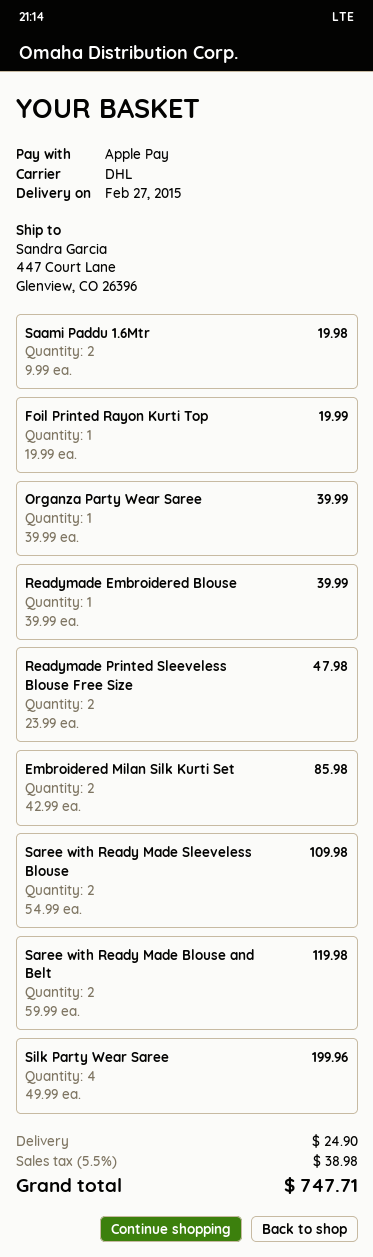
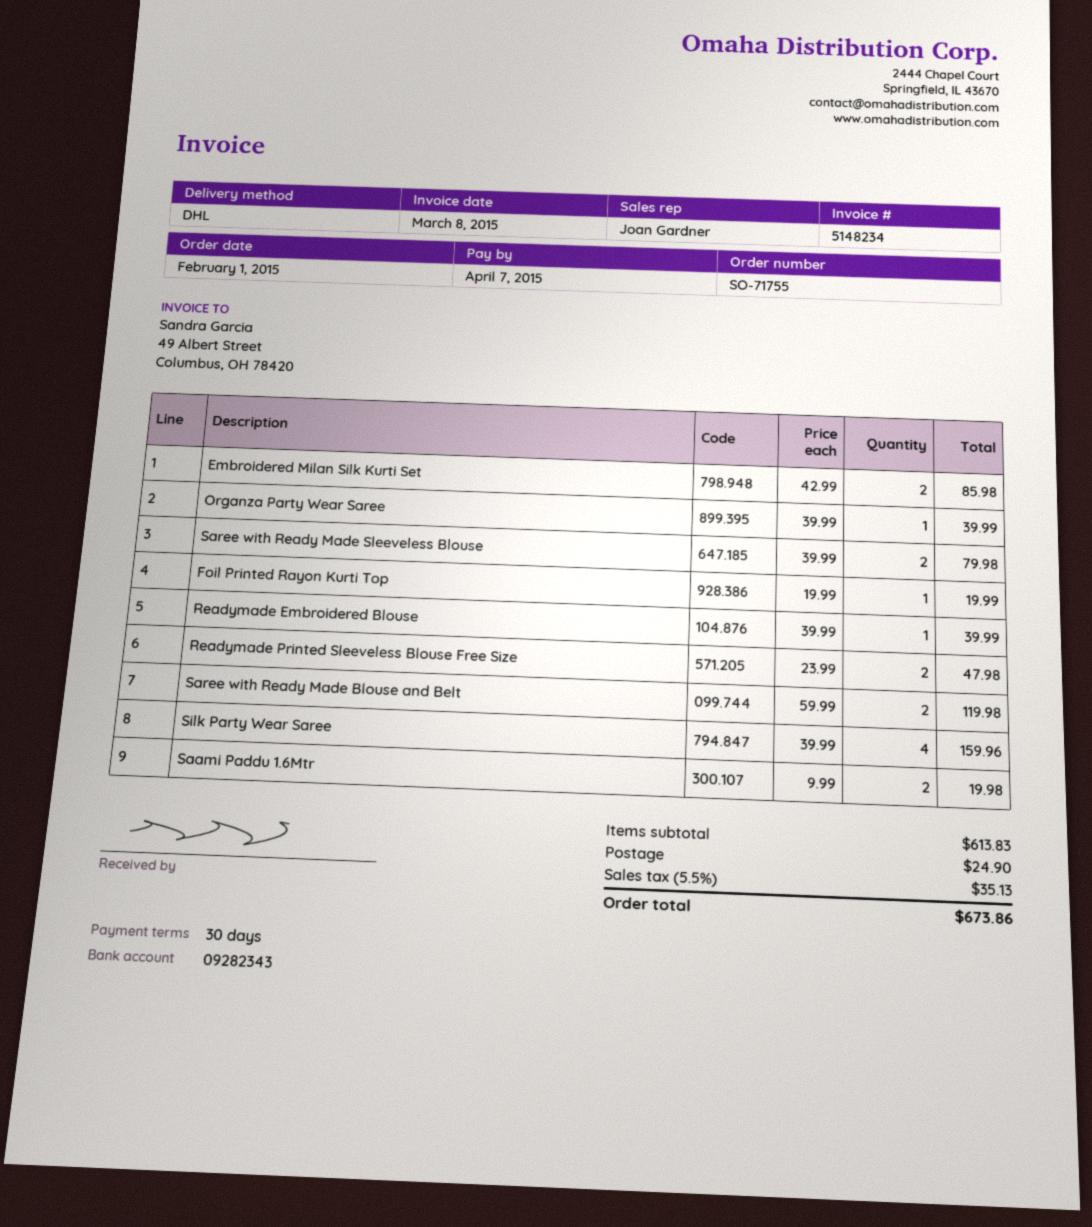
Saree with Ready Made Sleeveless Blouse: 2 x 54.99 = 109.98 -> 2 x 39.99 = 79.98
Silk Party Wear Saree: 4 x 49.99 = 199.96 -> 4 x 39.99 = 159.96
tax: 5.5% = 38.98 -> 5.5% = 35.13
total: 747.71 -> 673.86

